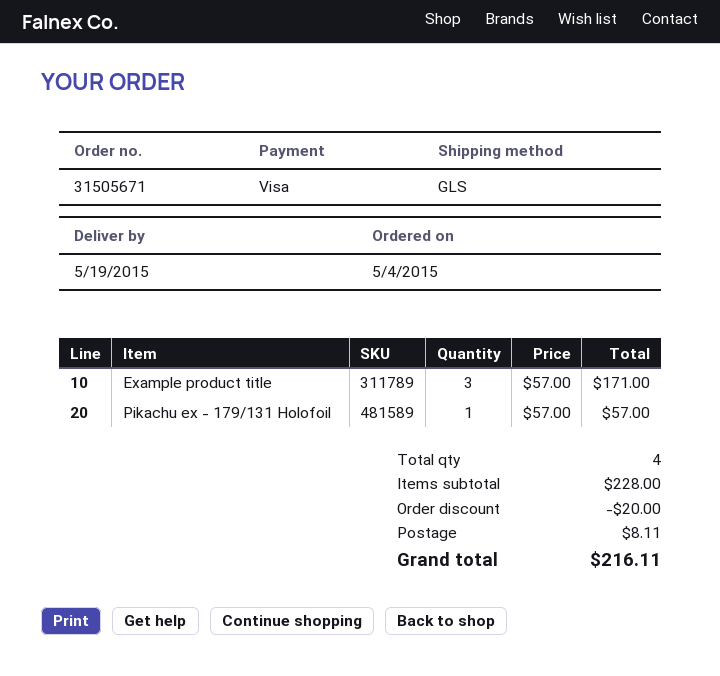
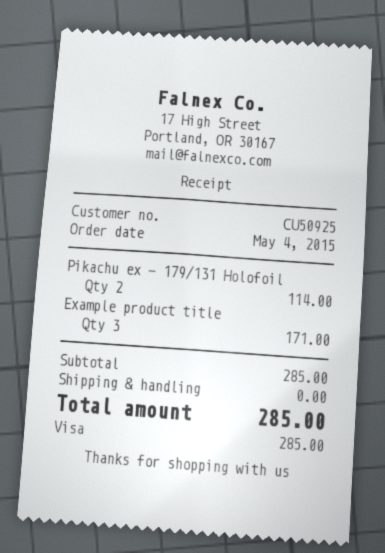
Pikachu ex - 179/131 Holofoil: 1 for 57.00 -> 2 for 114.00
subtotal: 228.00 -> 285.00
discount: 20.00 -> none
shipping: 8.11 -> 0.00
total: 216.11 -> 285.00

